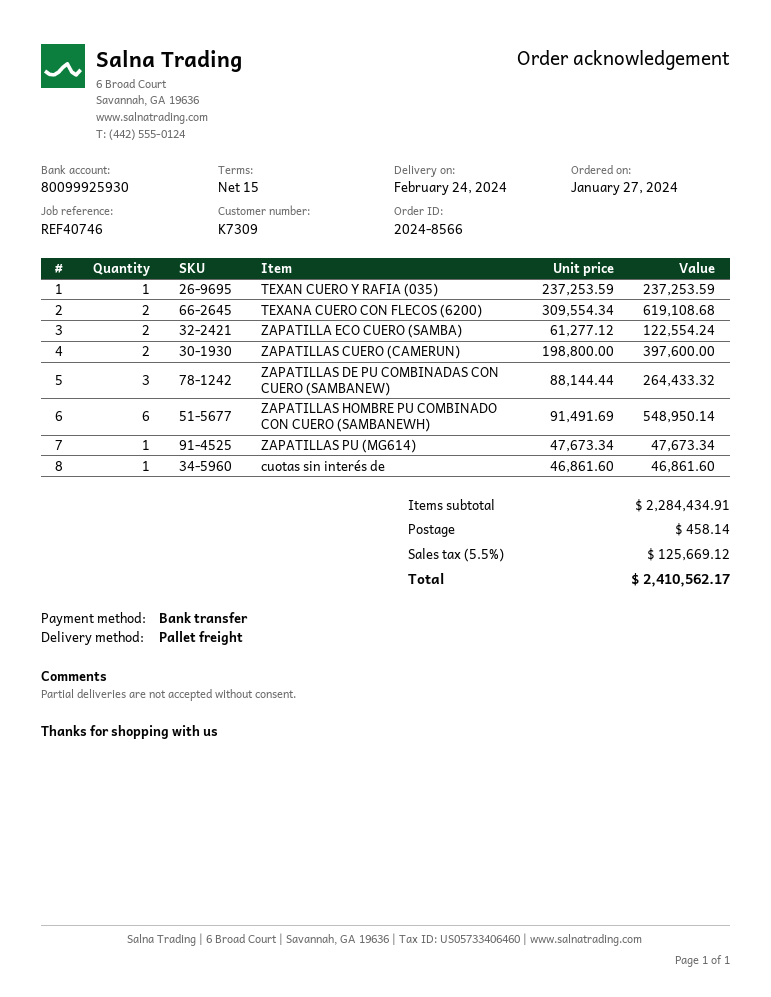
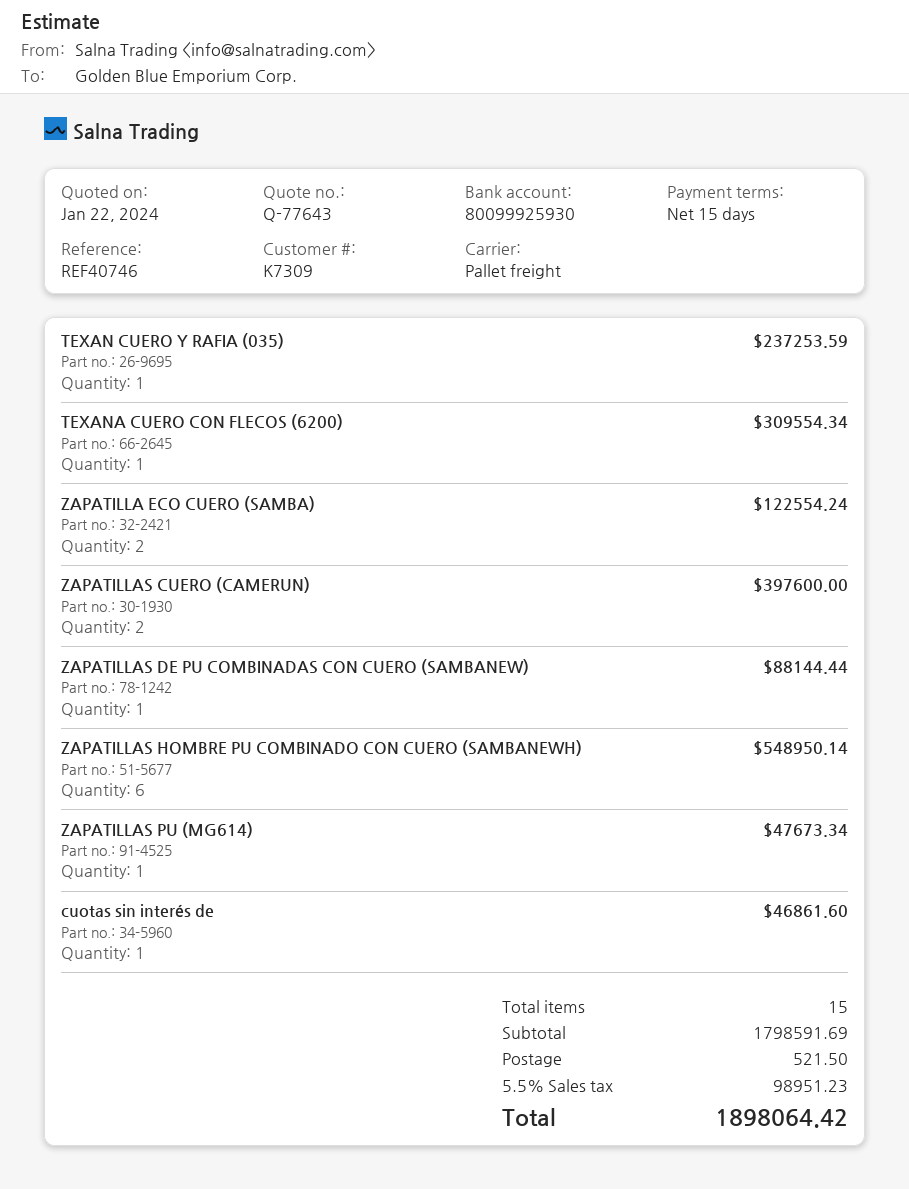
TEXANA CUERO CON FLECOS (6200): 2 for 619108.68 -> 1 for 309554.34
ZAPATILLAS DE PU COMBINADAS CON CUERO (SAMBANEW): 3 for 264433.32 -> 1 for 88144.44
subtotal: 2284434.91 -> 1798591.69
shipping: 458.14 -> 521.50
tax: 5.5% = 125669.12 -> 5.5% = 98951.23
total: 2410562.17 -> 1898064.42

